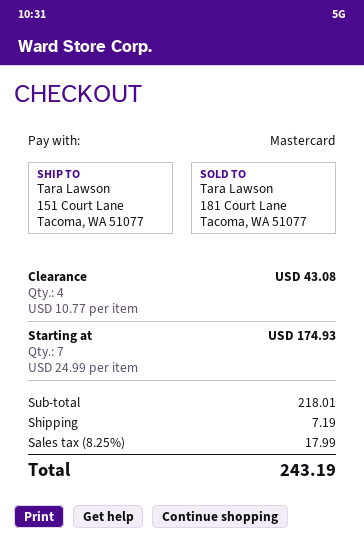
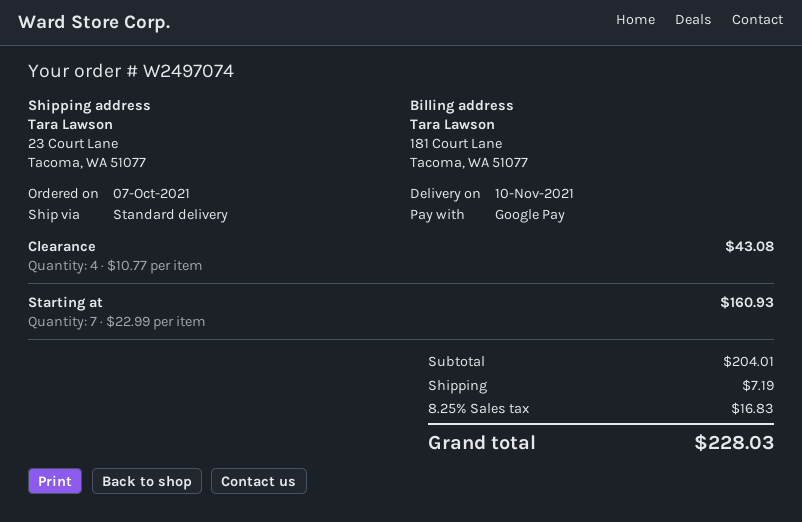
payment method: Mastercard -> Google Pay
ship to: 151 Court Lane, Tacoma, WA 51077 -> 23 Court Lane, Tacoma, WA 51077
Starting at: 7 x 24.99 = 174.93 -> 7 x 22.99 = 160.93
subtotal: 218.01 -> 204.01
tax: 8.25% = 17.99 -> 8.25% = 16.83
total: 243.19 -> 228.03

